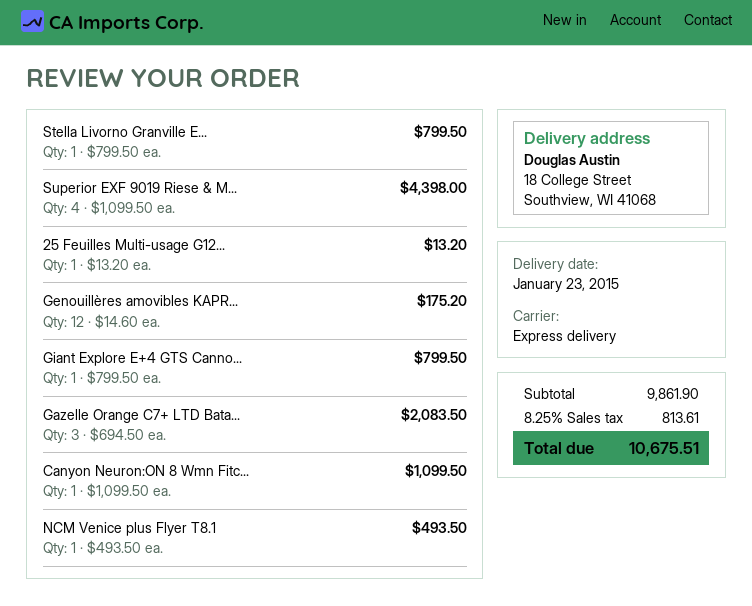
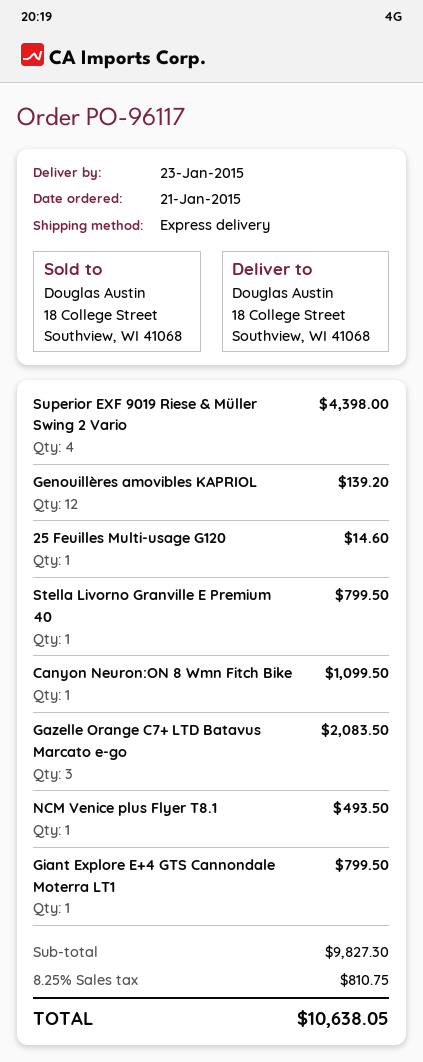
25 Feuilles Multi-usage G12...: 1 for 13.20 -> 1 for 14.60
Genouillères amovibles KAPR...: 12 for 175.20 -> 12 for 139.20
subtotal: 9861.90 -> 9827.30
tax: 8.25% = 813.61 -> 8.25% = 810.75
total: 10675.51 -> 10638.05

